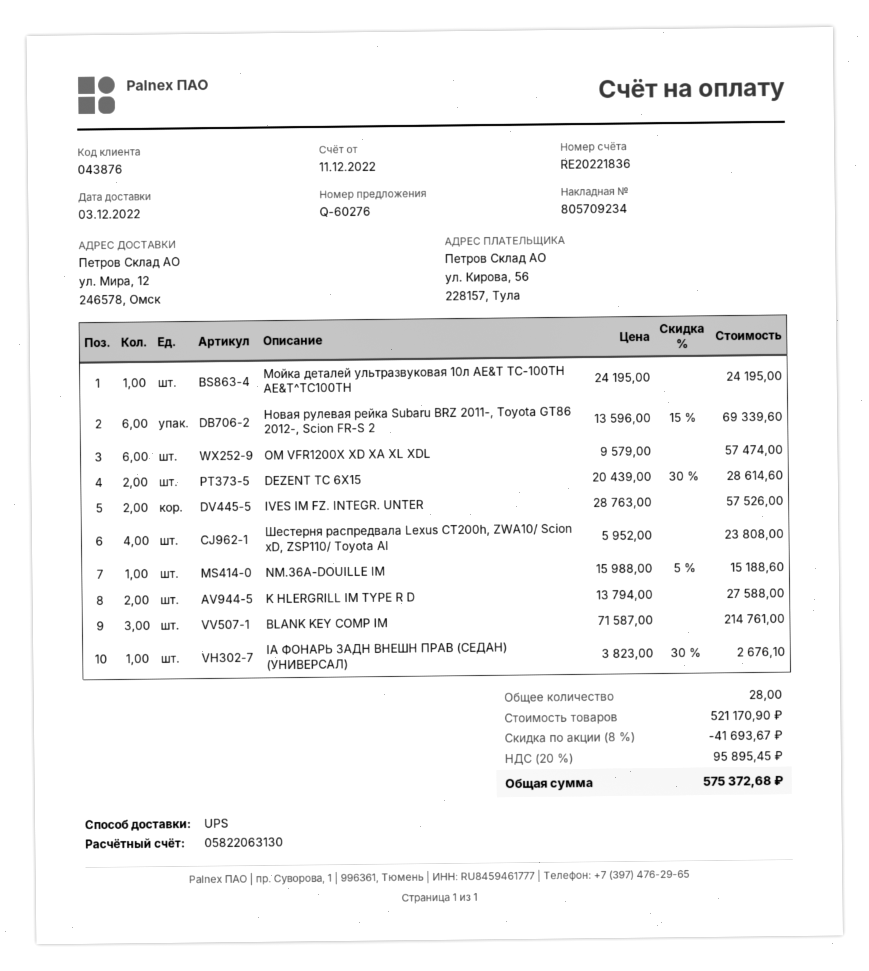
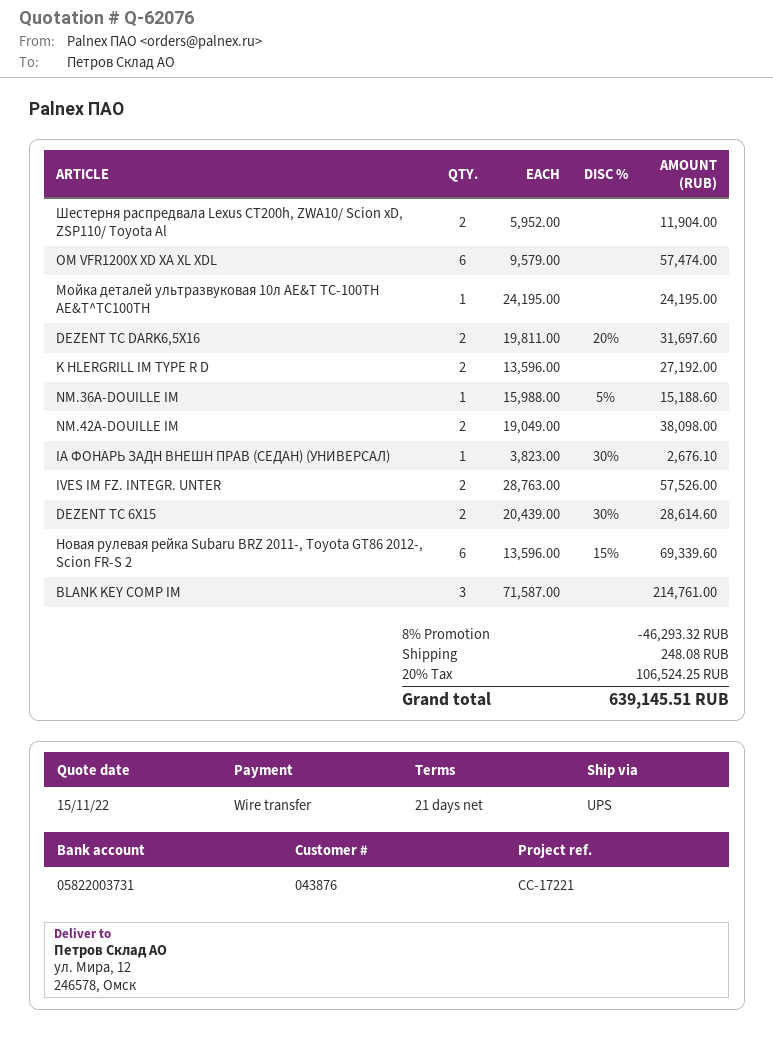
quote number: Q-60276 -> Q-62076
bank account: 05822063130 -> 05822003731
Шестерня распредвала Lexus CT200h, ZWA10/ Scion xD, ZSP110/ Toyota Al: 4 x 5952.00 = 23808.00 -> 2 x 5952.00 = 11904.00
K HLERGRILL IM TYPE R D: 2 x 13794.00 = 27588.00 -> 2 x 13596.00 = 27192.00
DEZENT TC DARK6,5X16: none -> 2 x 19811.00 - 20% = 31697.60
NM.42A-DOUILLE IM: none -> 2 x 19049.00 = 38098.00
discount: 8% = 41693.67 -> 8% = 46293.32
shipping: none -> 248.08
tax: 20% = 95895.45 -> 20% = 106524.25
total: 575372.68 -> 639145.51

